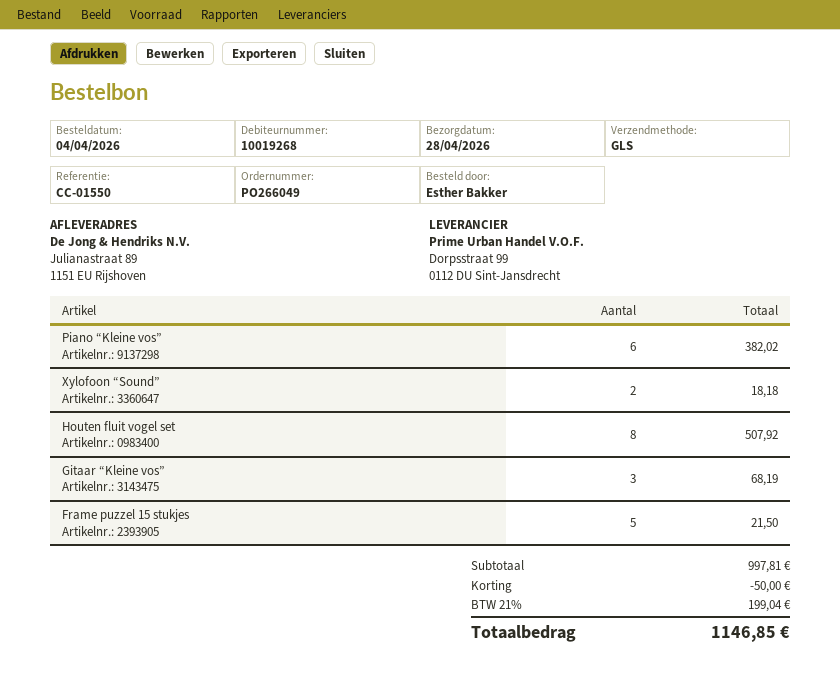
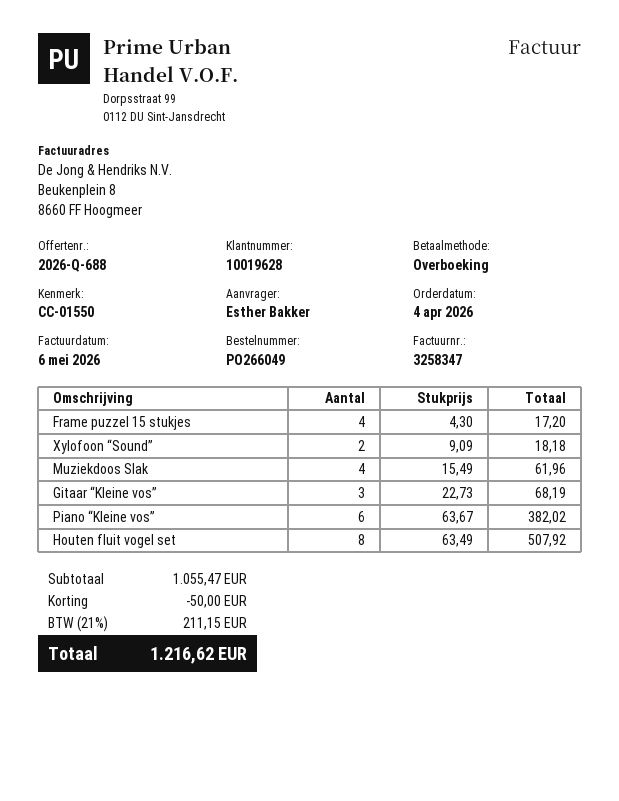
customer number: 10019268 -> 10019628
Frame puzzel 15 stukjes: 5 for 21.50 -> 4 for 17.20
Muziekdoos Slak: none -> 4 for 61.96
subtotal: 997.81 -> 1055.47
tax: 21% = 199.04 -> 21% = 211.15
total: 1146.85 -> 1216.62

